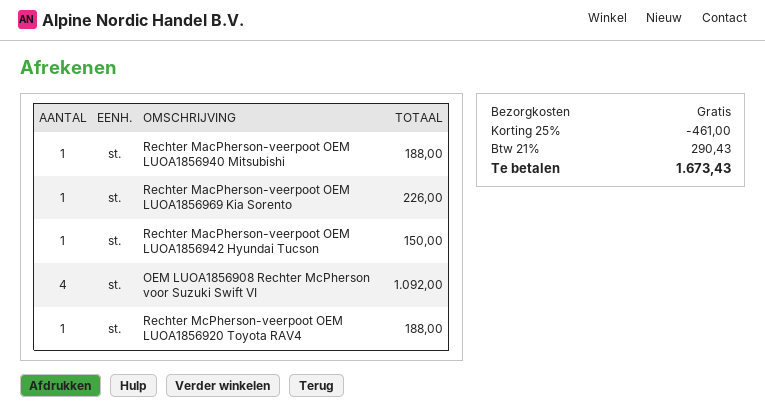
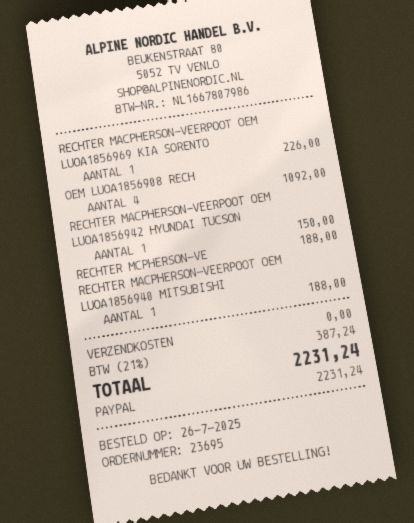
discount: 25% = 461.00 -> none
tax: 21% = 290.43 -> 21% = 387.24
total: 1673.43 -> 2231.24

